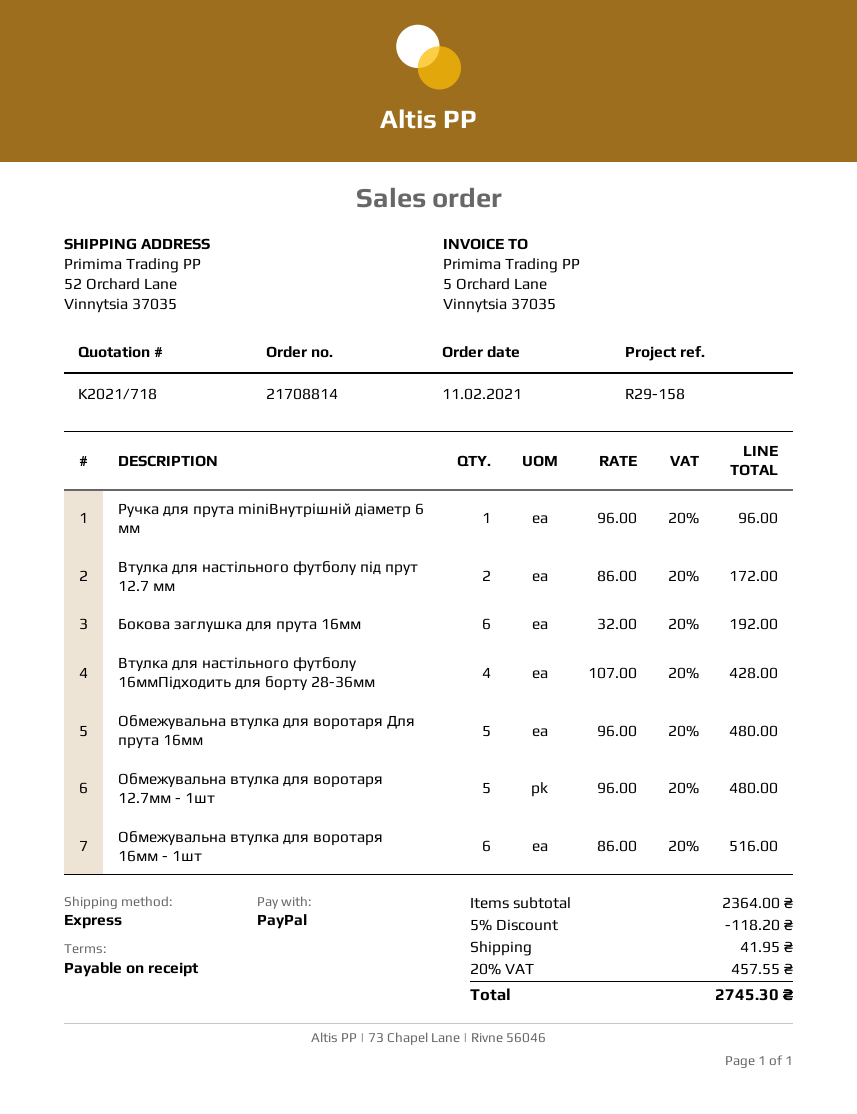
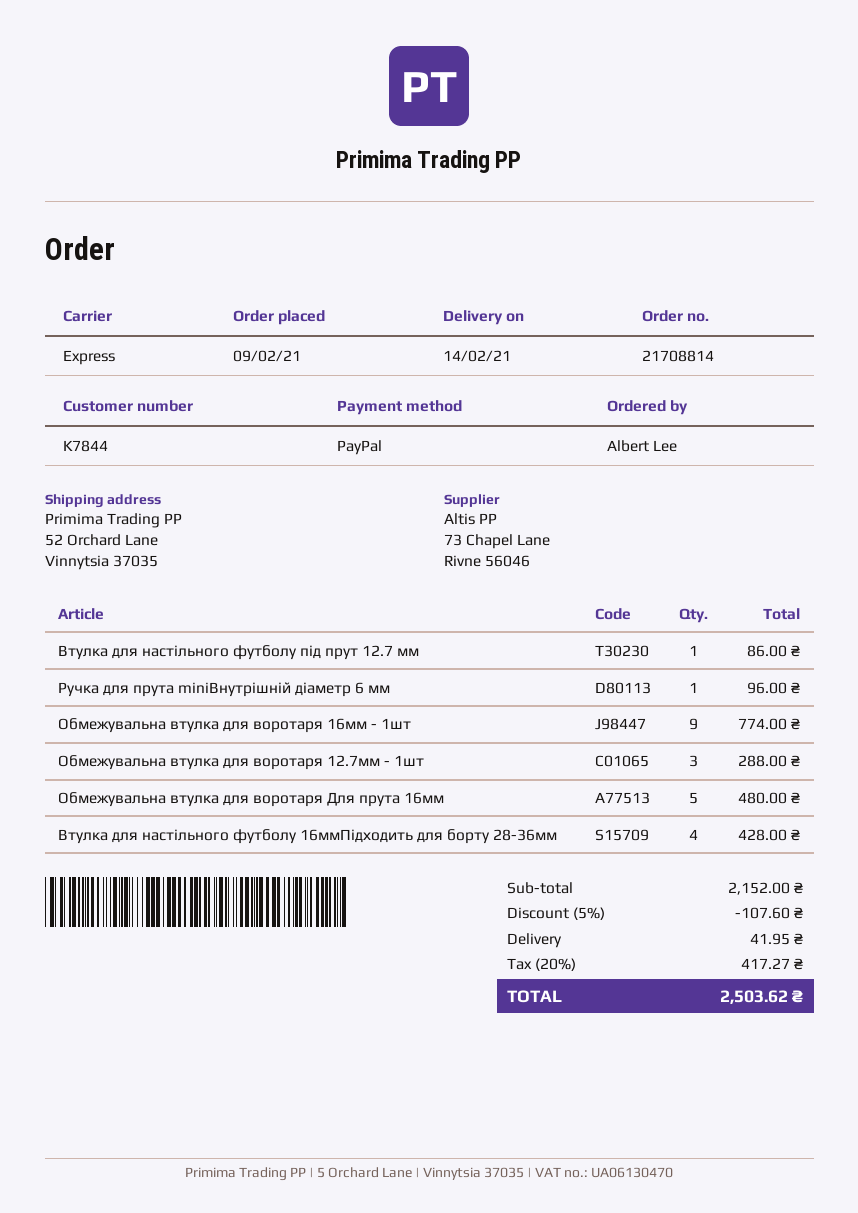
order date: 2021-02-11 -> 2021-02-09
Втулка для настільного футболу під прут 12.7 мм: 2 for 172.00 -> 1 for 86.00
Бокова заглушка для прута 16мм: 6 for 192.00 -> none
Обмежувальна втулка для воротаря 12.7мм - 1шт: 5 for 480.00 -> 3 for 288.00
Обмежувальна втулка для воротаря 16мм - 1шт: 6 for 516.00 -> 9 for 774.00
subtotal: 2364.00 -> 2152.00
discount: 5% = 118.20 -> 5% = 107.60
tax: 20% = 457.55 -> 20% = 417.27
total: 2745.30 -> 2503.62

